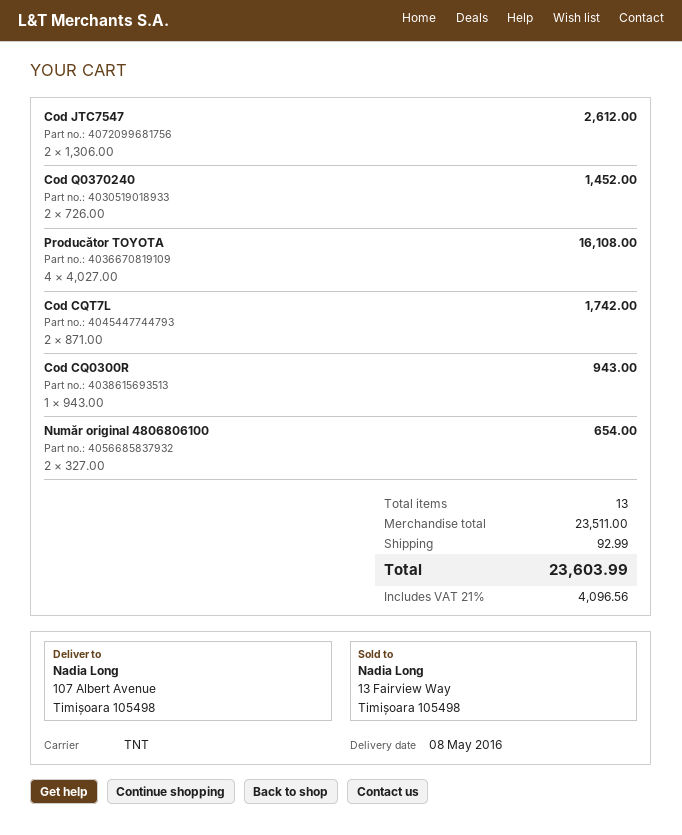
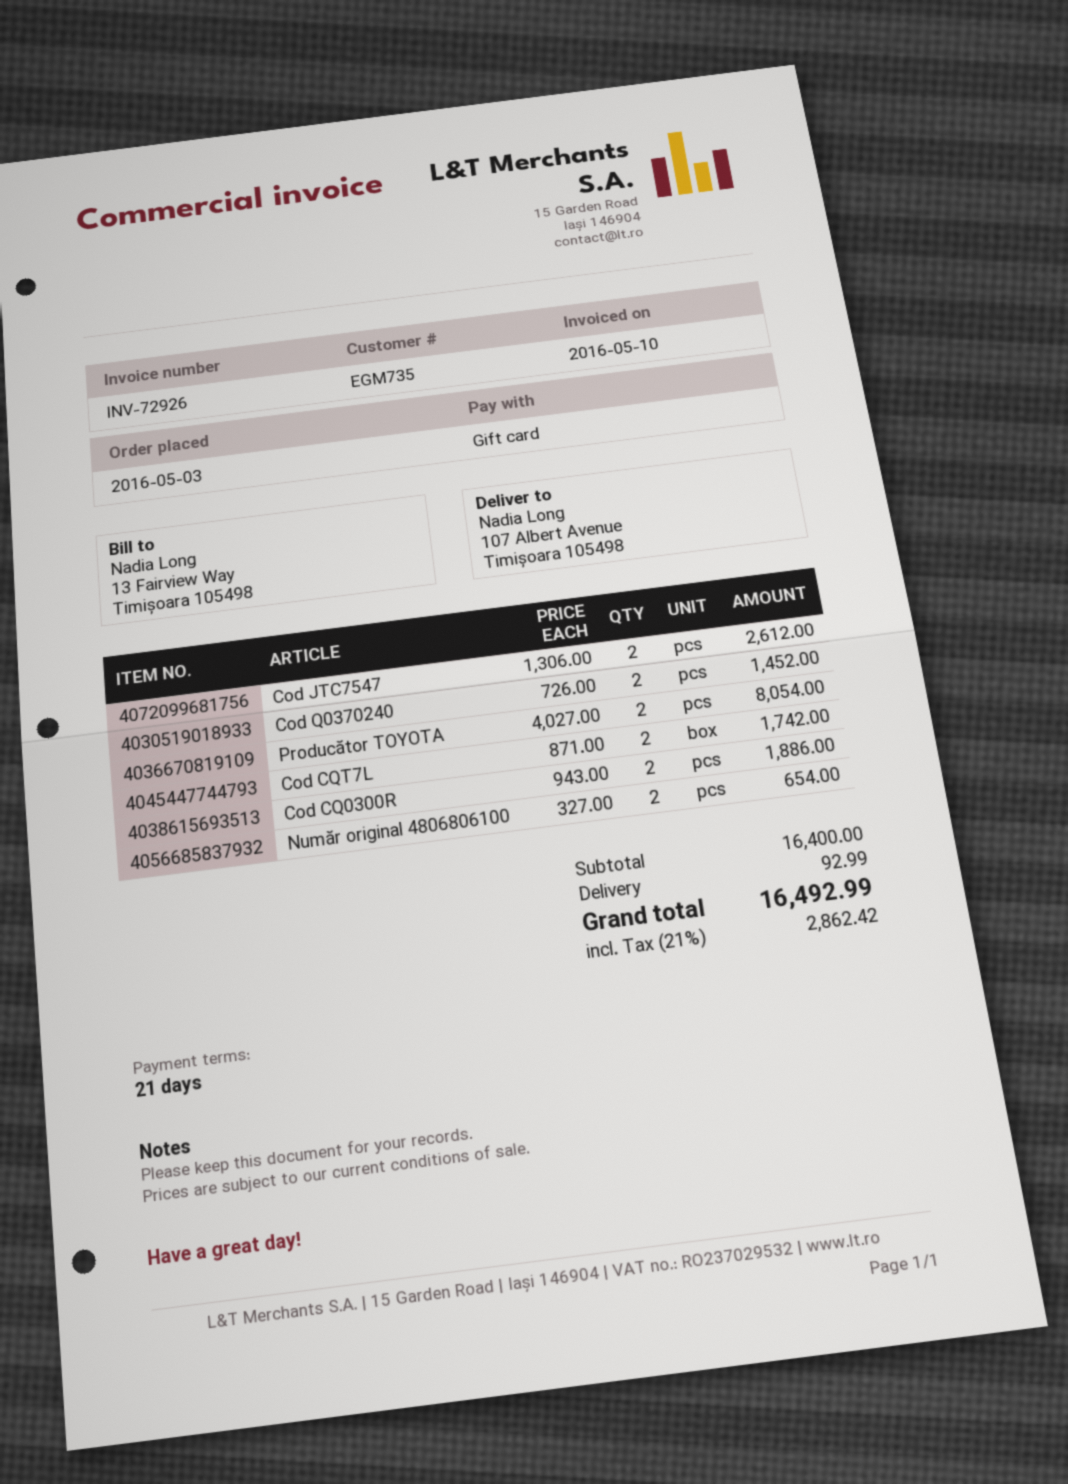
Producător TOYOTA: 4 x 4027.00 = 16108.00 -> 2 x 4027.00 = 8054.00
Cod CQ0300R: 1 x 943.00 = 943.00 -> 2 x 943.00 = 1886.00
subtotal: 23511.00 -> 16400.00
tax: 21% = 4096.56 -> 21% = 2862.42
total: 23603.99 -> 16492.99

